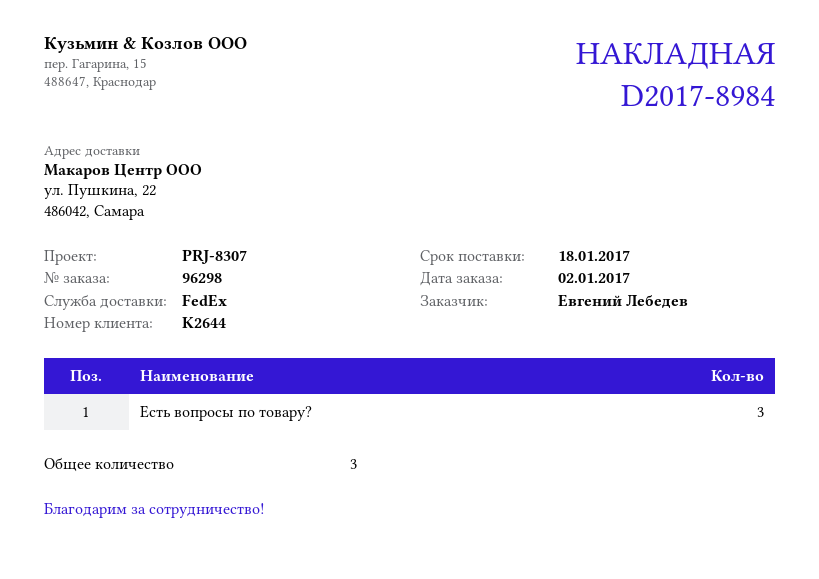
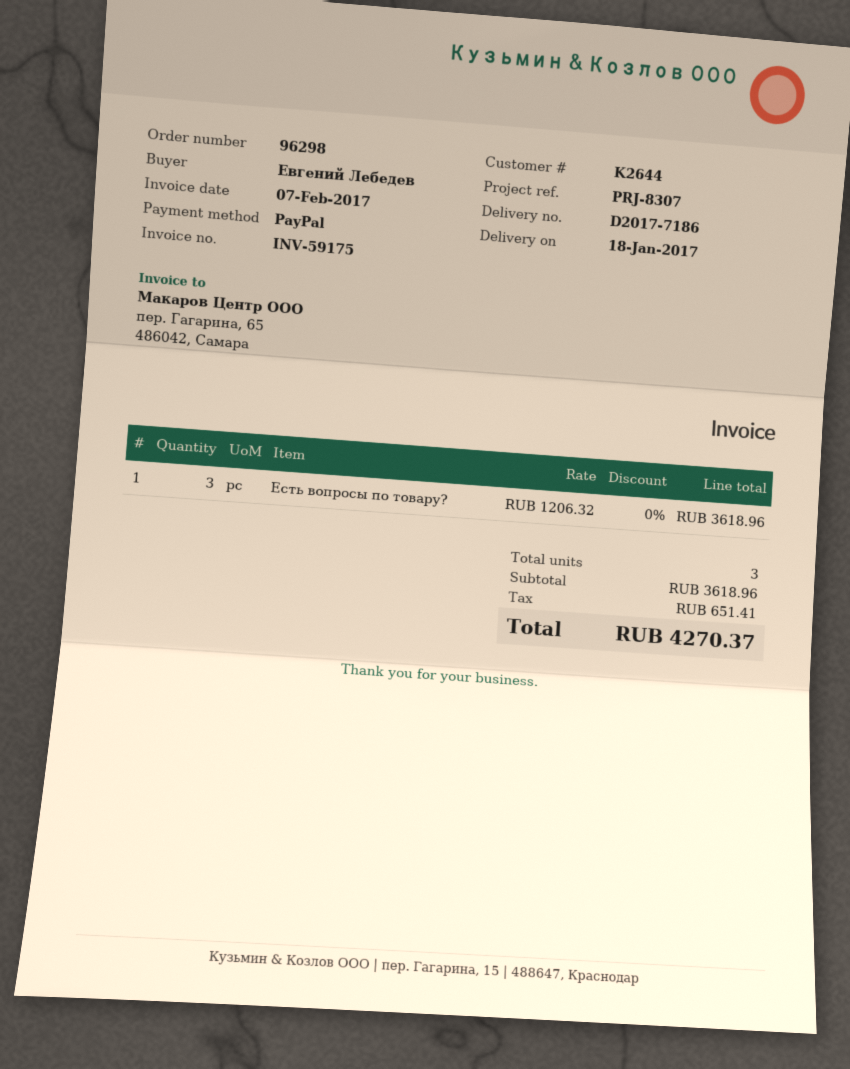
delivery note number: D2017-8984 -> D2017-7186

